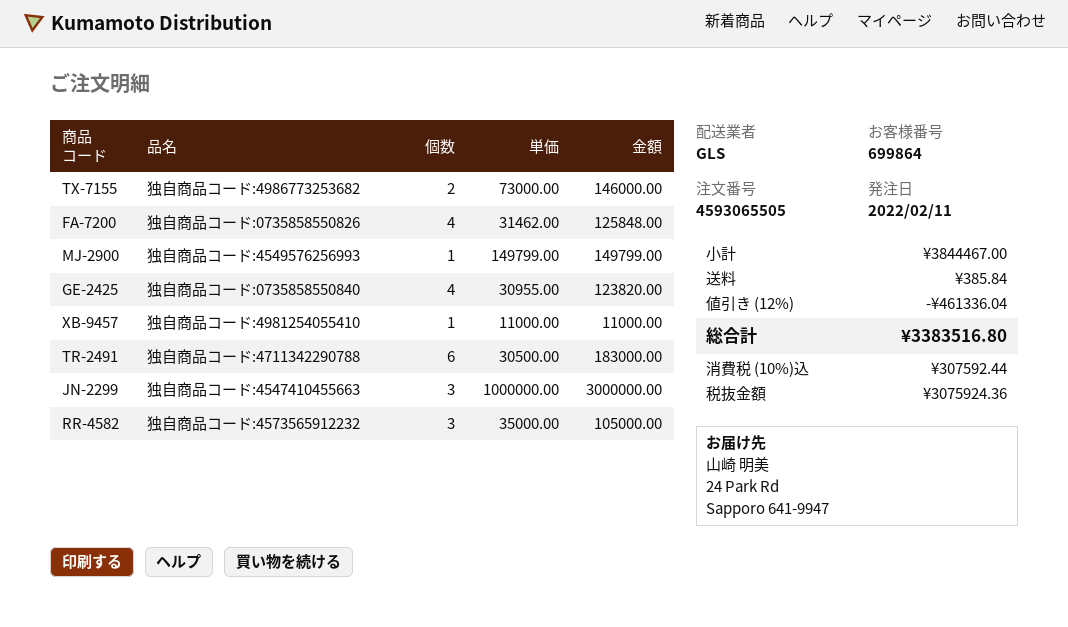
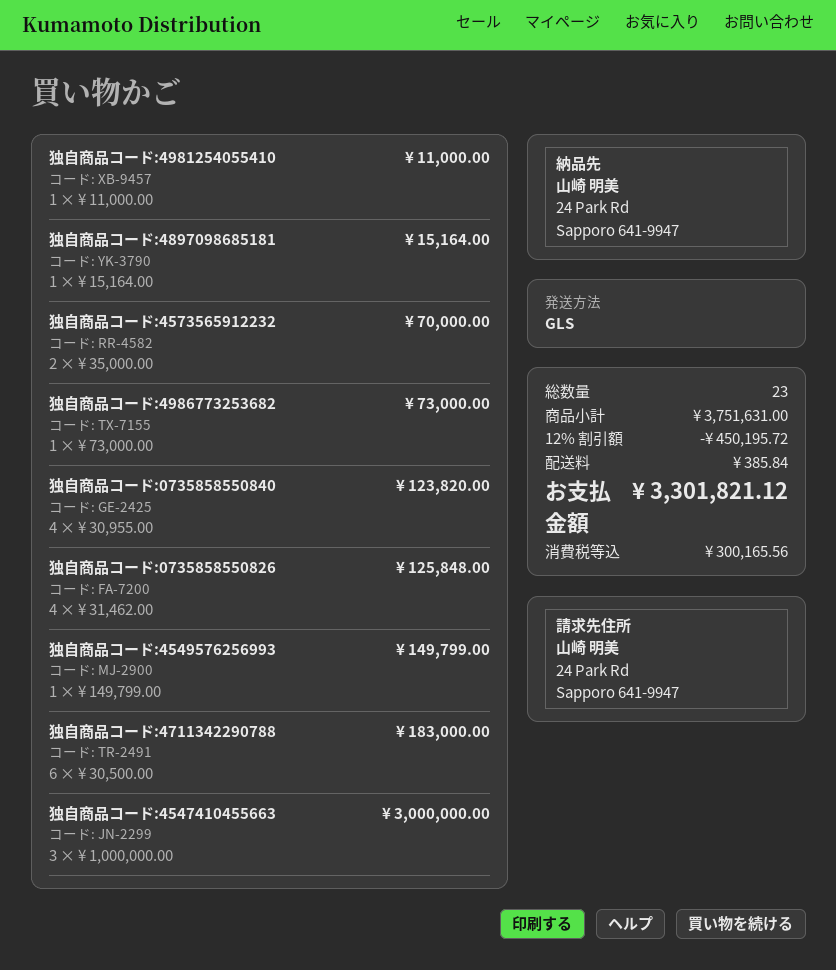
独自商品コード:4986773253682: 2 x 73000.00 = 146000.00 -> 1 x 73000.00 = 73000.00
独自商品コード:4573565912232: 3 x 35000.00 = 105000.00 -> 2 x 35000.00 = 70000.00
独自商品コード:4897098685181: none -> 1 x 15164.00 = 15164.00
subtotal: 3844467.00 -> 3751631.00
discount: 12% = 461336.04 -> 12% = 450195.72
tax: 307592.44 -> 300165.56
total: 3383516.80 -> 3301821.12

